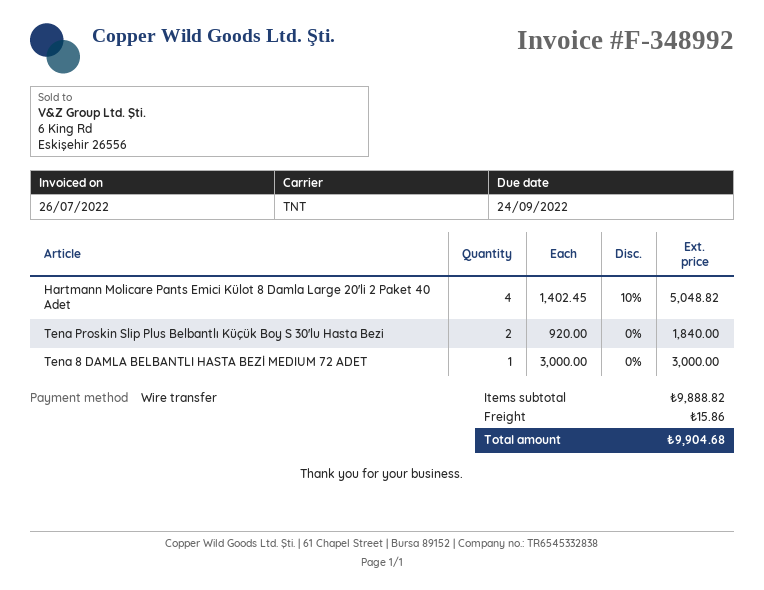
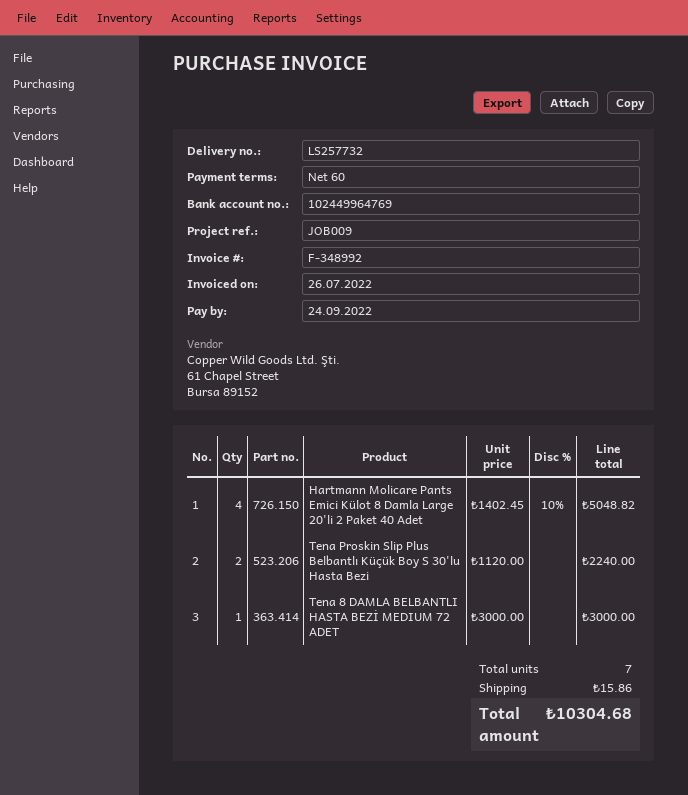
Tena Proskin Slip Plus Belbantlı Küçük Boy S 30'lu Hasta Bezi: 2 x 920.00 = 1840.00 -> 2 x 1120.00 = 2240.00
total: 9904.68 -> 10304.68

